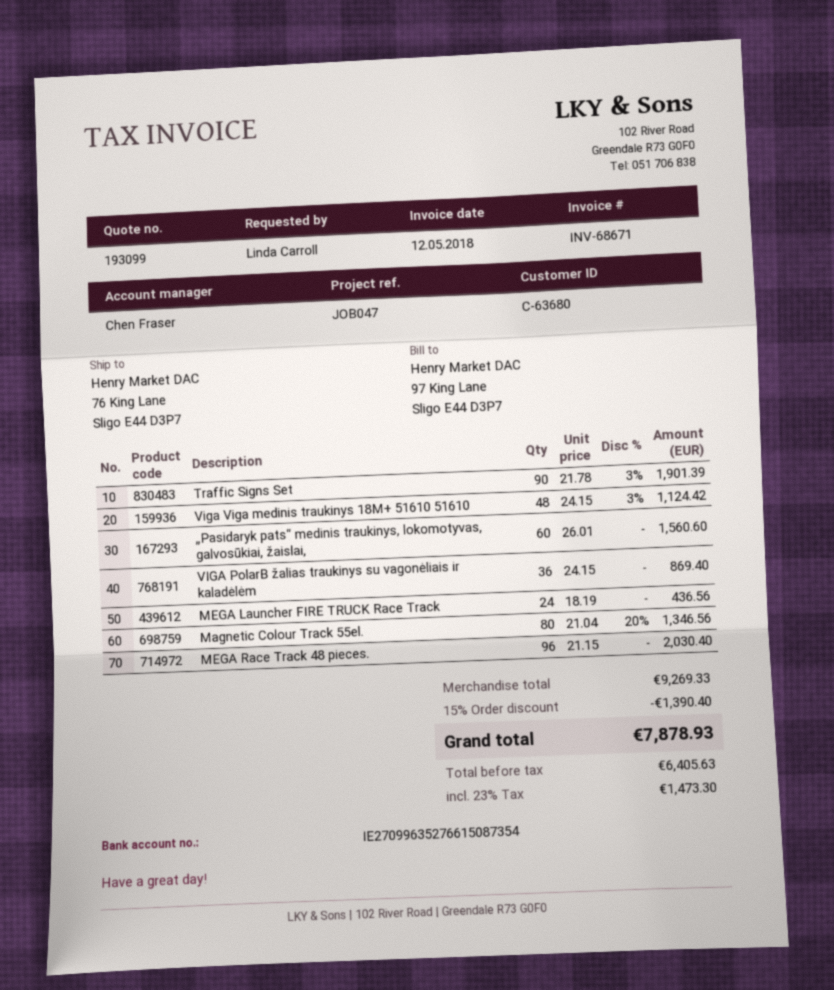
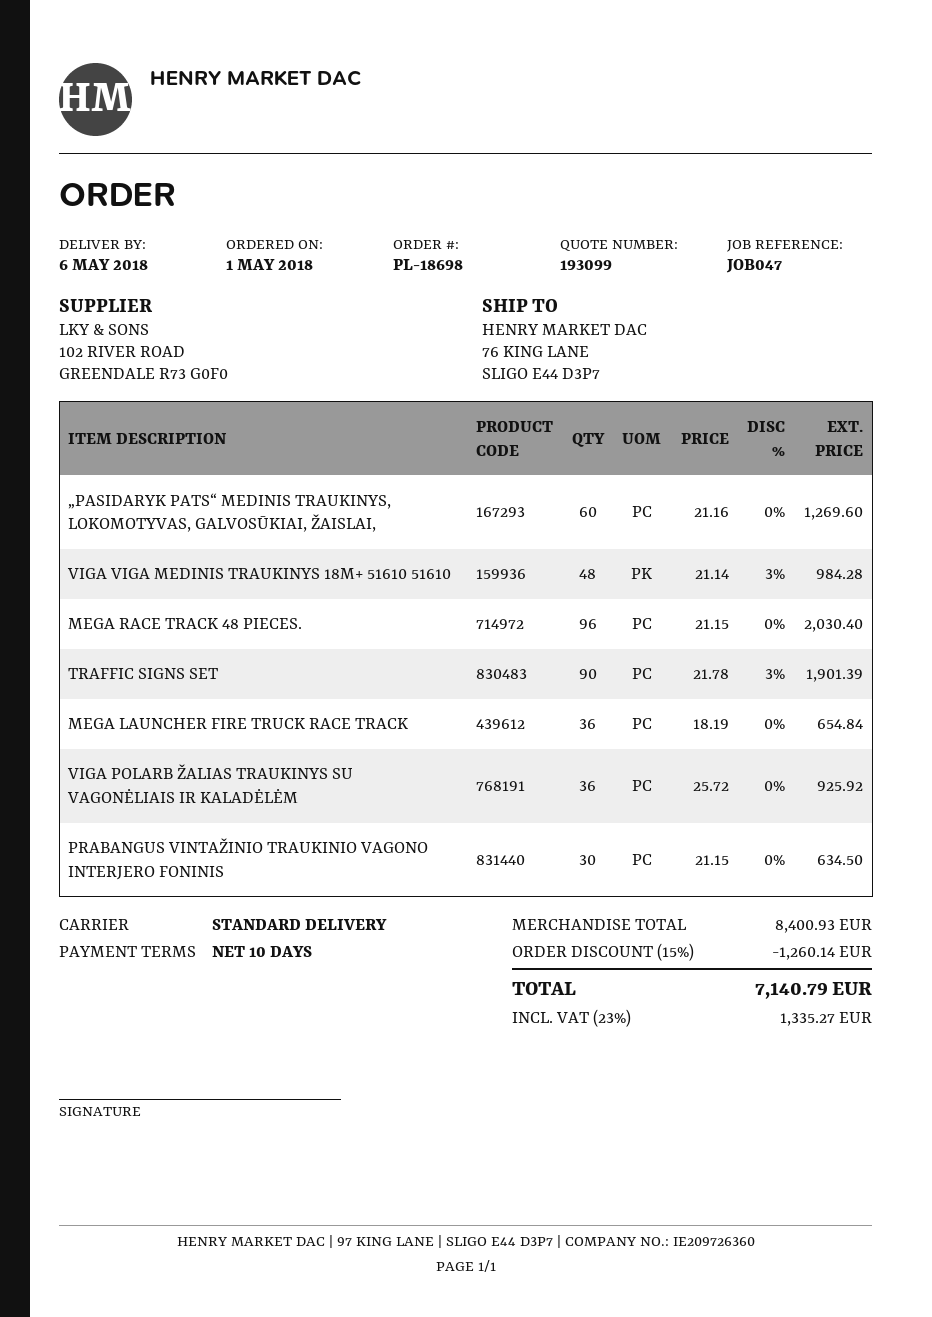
Viga Viga medinis traukinys 18M+ 51610 51610: 48 x 24.15 - 3% = 1124.42 -> 48 x 21.14 - 3% = 984.28
„Pasidaryk pats“ medinis traukinys, lokomotyvas, galvosūkiai, žaislai,: 60 x 26.01 = 1560.60 -> 60 x 21.16 = 1269.60
VIGA PolarB žalias traukinys su vagonėliais ir kaladėlėm: 36 x 24.15 = 869.40 -> 36 x 25.72 = 925.92
MEGA Launcher FIRE TRUCK Race Track: 24 x 18.19 = 436.56 -> 36 x 18.19 = 654.84
Magnetic Colour Track 55el.: 80 x 21.04 - 20% = 1346.56 -> none
PRABANGUS VINTAŽINIO TRAUKINIO VAGONO INTERJERO FONINIS: none -> 30 x 21.15 = 634.50
subtotal: 9269.33 -> 8400.93
discount: 15% = 1390.40 -> 15% = 1260.14
tax: 23% = 1473.30 -> 23% = 1335.27
total: 7878.93 -> 7140.79

